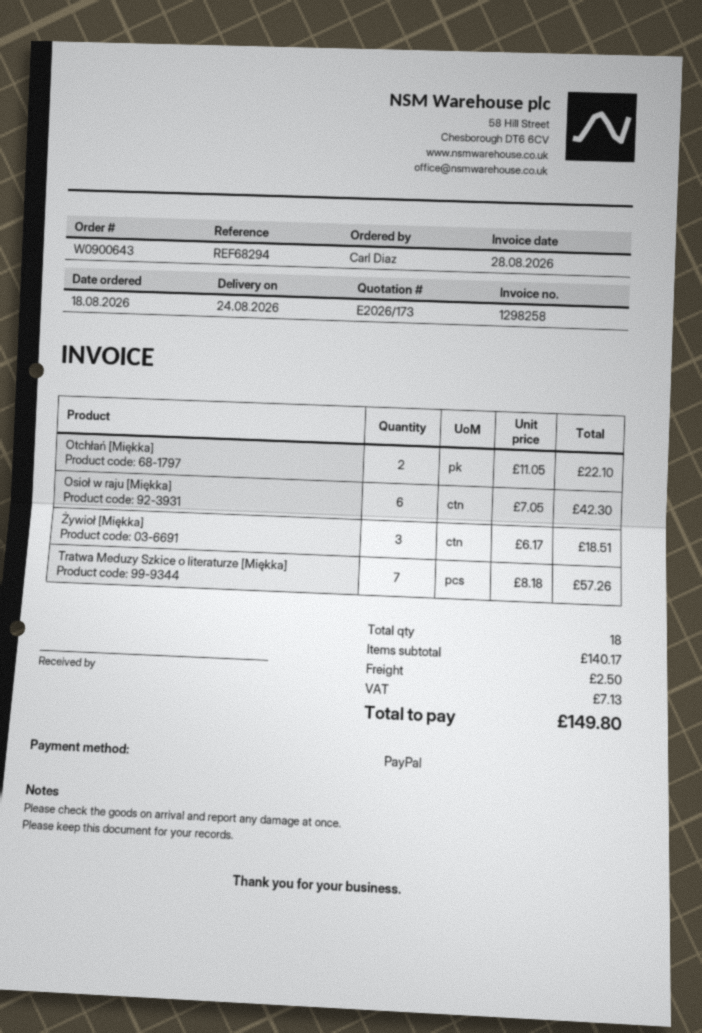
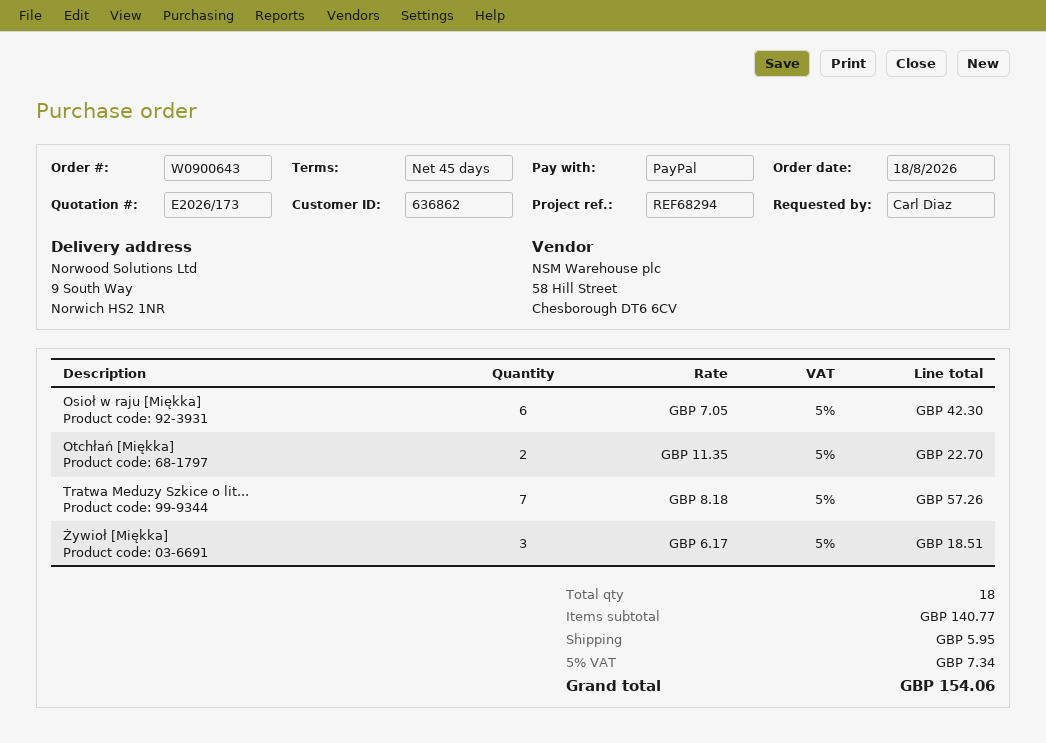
Otchłań [Miękka]: 2 x 11.05 = 22.10 -> 2 x 11.35 = 22.70
subtotal: 140.17 -> 140.77
shipping: 2.50 -> 5.95
tax: 7.13 -> 7.34
total: 149.80 -> 154.06

